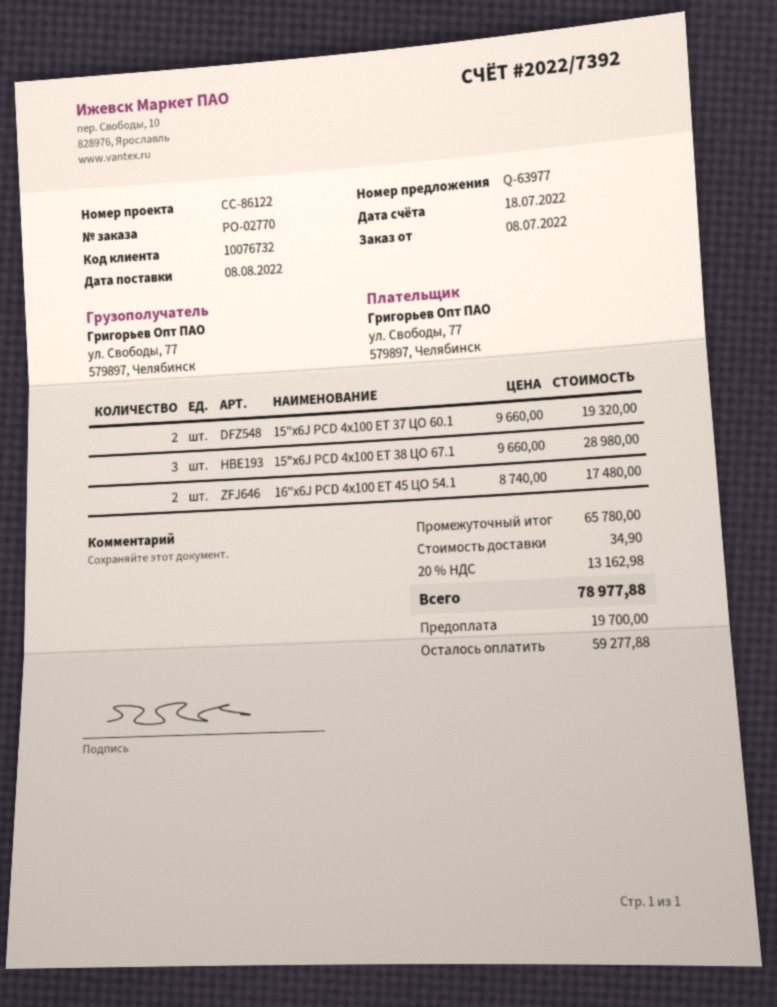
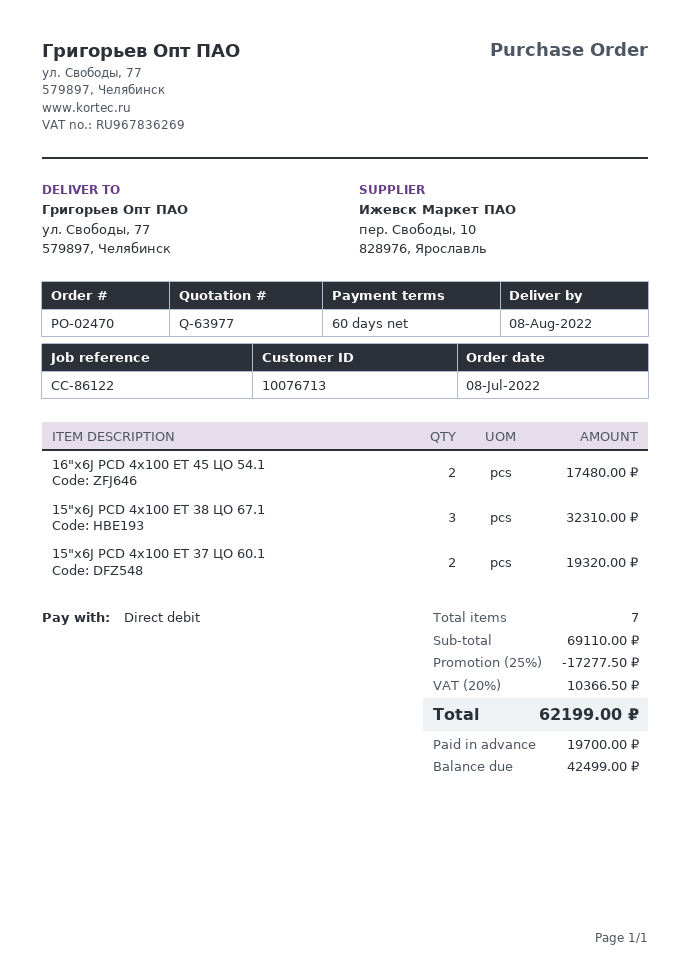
order number: PO-02770 -> PO-02470
customer number: 10076732 -> 10076713
15"x6J PCD 4x100 ЕТ 38 ЦО 67.1: 3 for 28980.00 -> 3 for 32310.00
subtotal: 65780.00 -> 69110.00
discount: none -> 25% = 17277.50
shipping: 34.90 -> none
tax: 20% = 13162.98 -> 20% = 10366.50
total: 78977.88 -> 62199.00
balance: 59277.88 -> 42499.00

